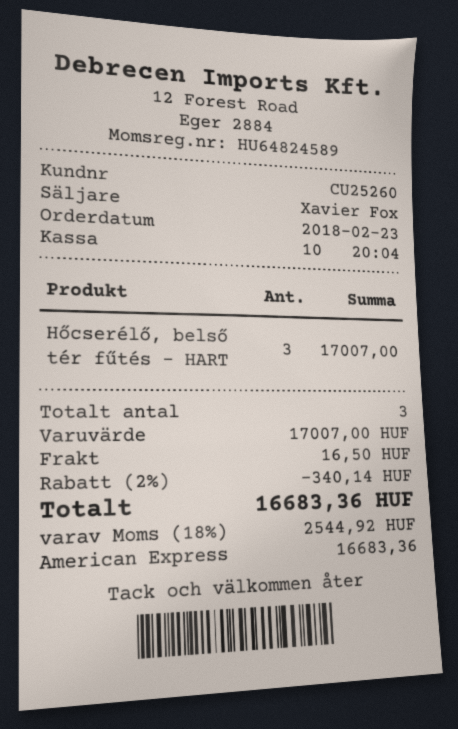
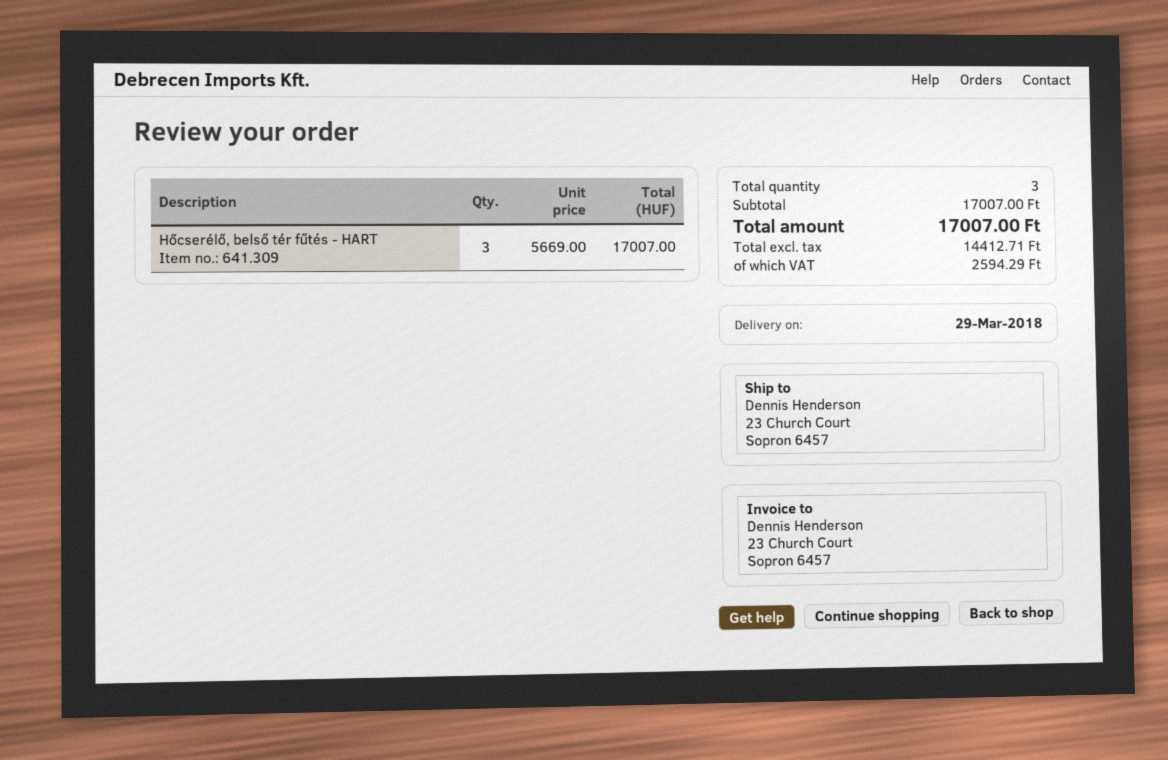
discount: 2% = 340.14 -> none
shipping: 16.50 -> none
tax: 2544.92 -> 2594.29
total: 16683.36 -> 17007.00

